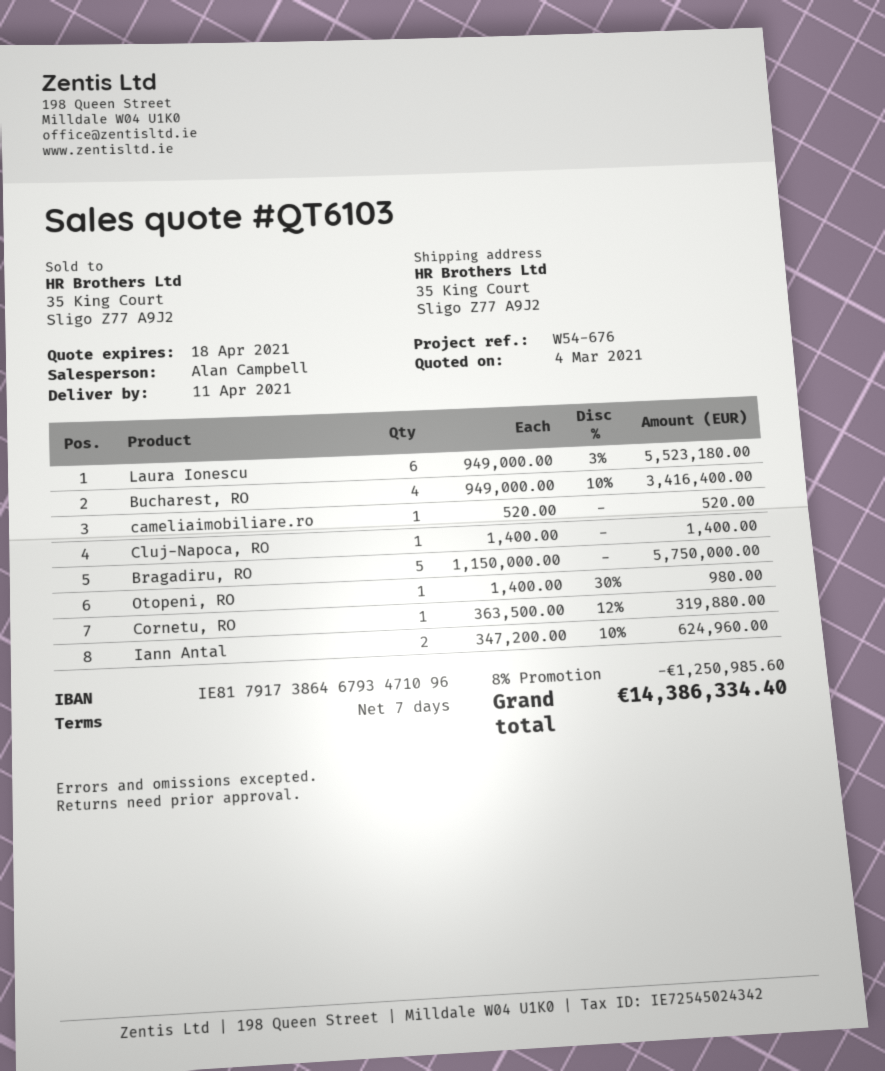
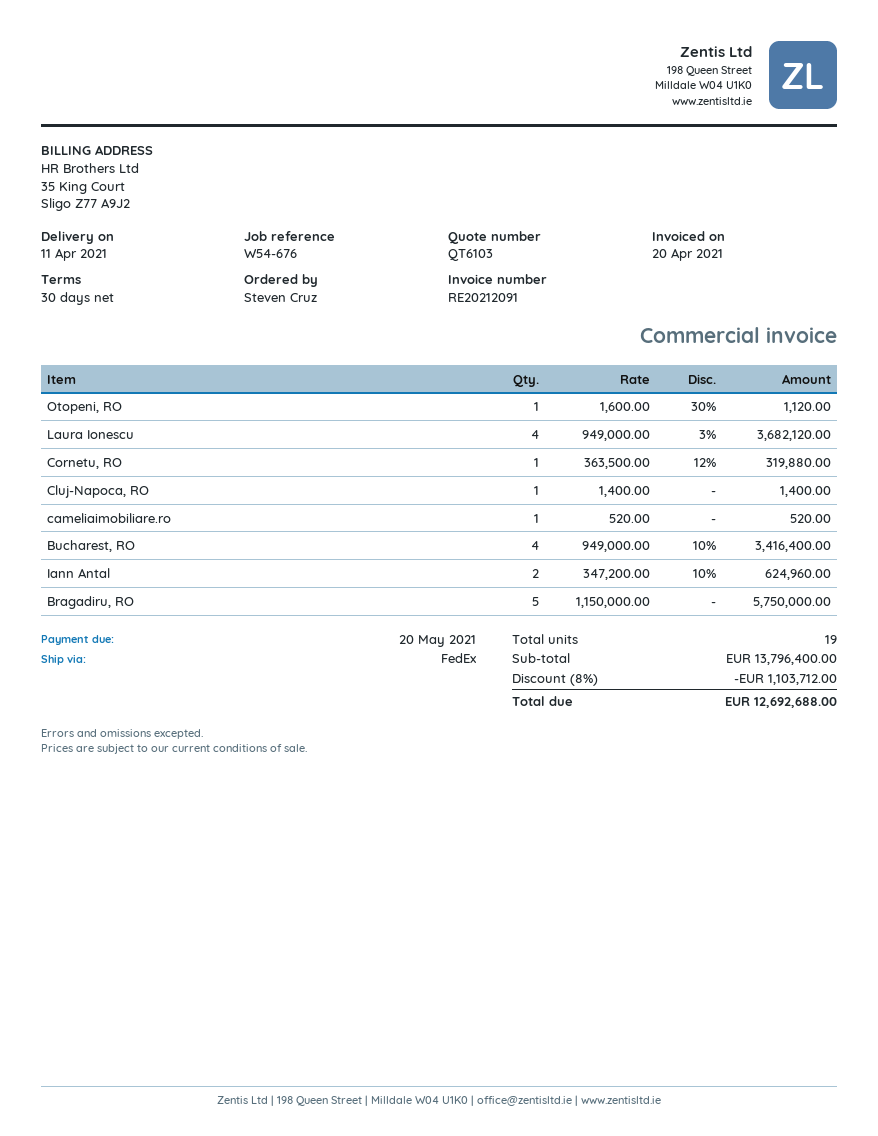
payment terms: 7 days -> 30 days
Laura Ionescu: 6 x 949000.00 - 3% = 5523180.00 -> 4 x 949000.00 - 3% = 3682120.00
Otopeni, RO: 1 x 1400.00 - 30% = 980.00 -> 1 x 1600.00 - 30% = 1120.00
discount: 8% = 1250985.60 -> 8% = 1103712.00
total: 14386334.40 -> 12692688.00

